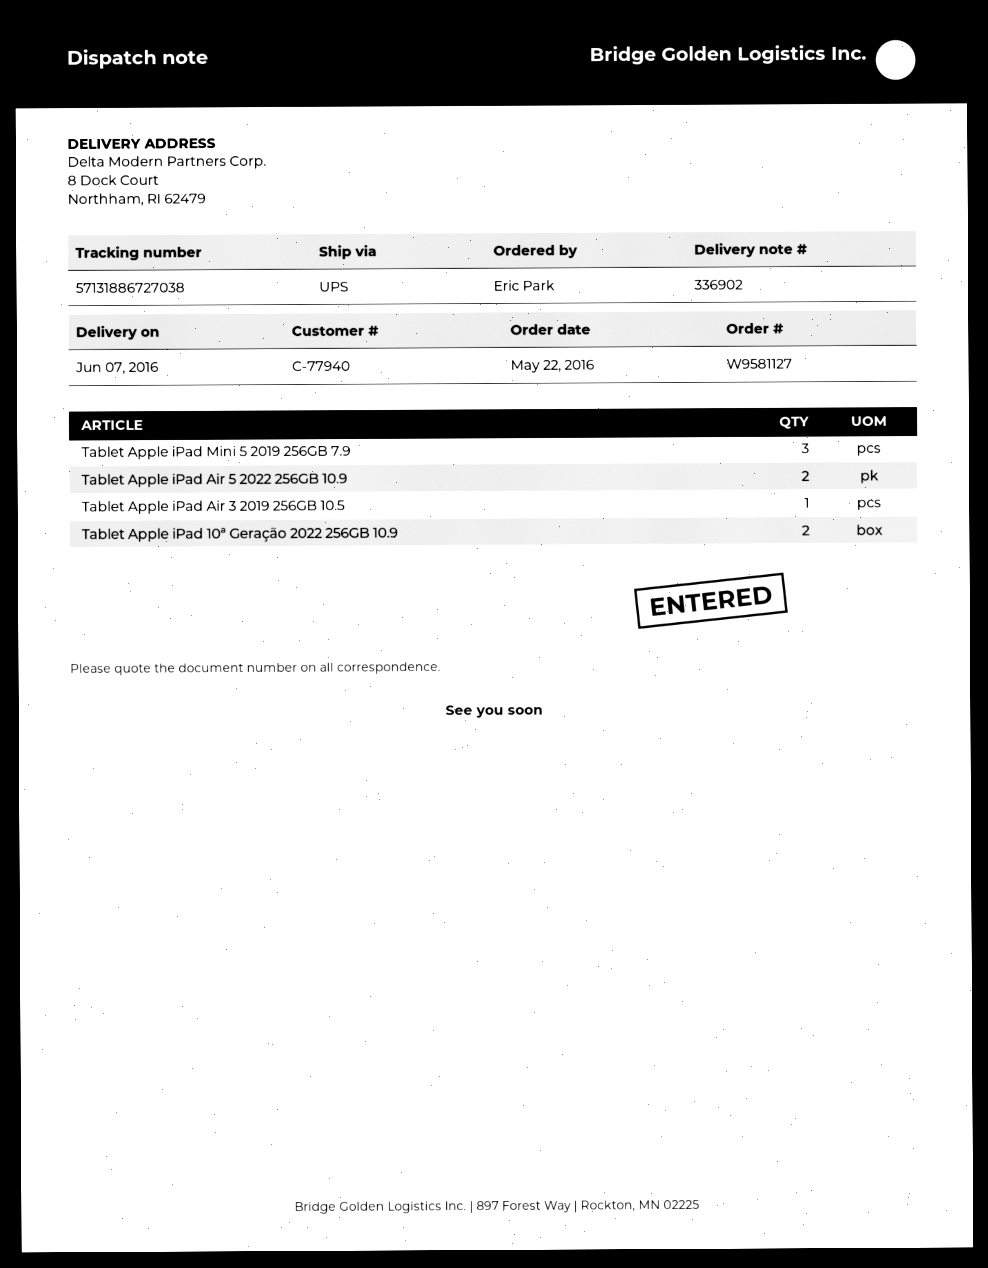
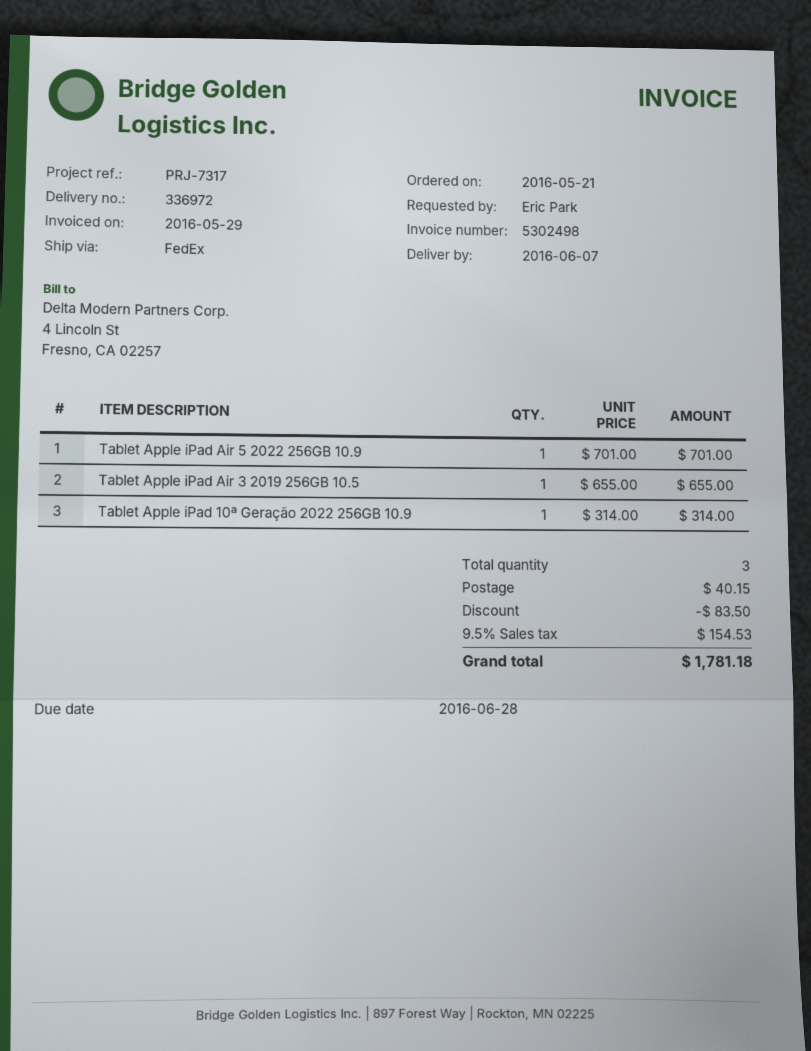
order date: 2016-05-22 -> 2016-05-21
delivery note number: 336902 -> 336972
shipping method: UPS -> FedEx
Tablet Apple iPad Mini 5 2019 256GB 7.9: 3 -> none
Tablet Apple iPad Air 5 2022 256GB 10.9: 2 -> 1
Tablet Apple iPad 10ª Geração 2022 256GB 10.9: 2 -> 1

